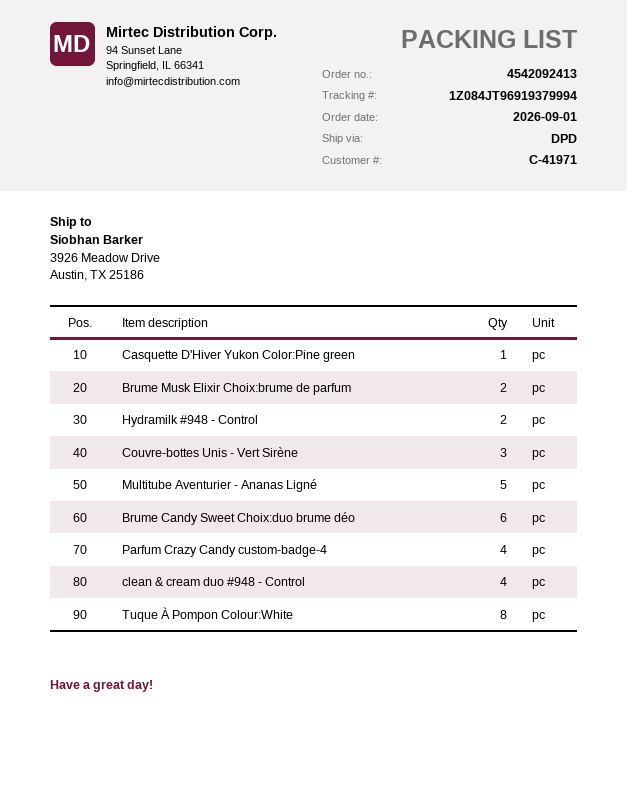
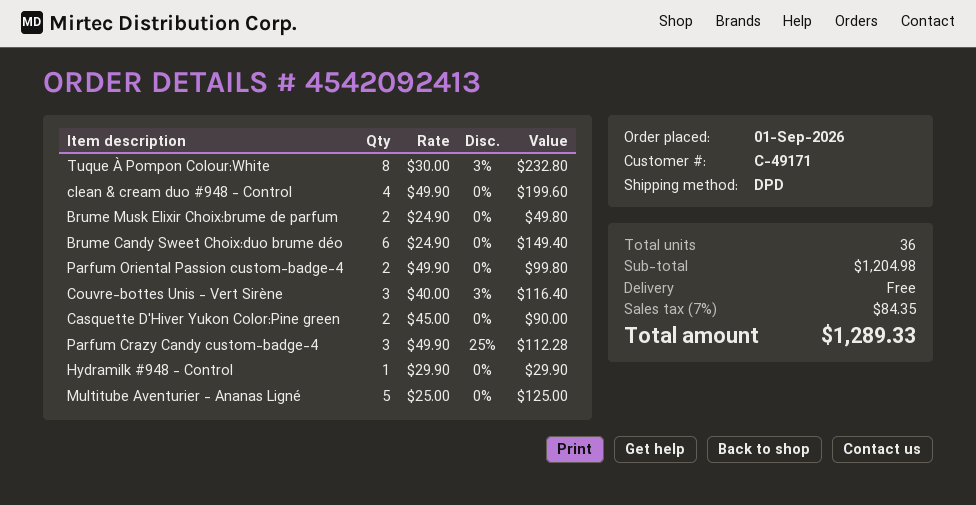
customer number: C-41971 -> C-49171
Casquette D'Hiver Yukon Color:Pine green: 1 -> 2
Hydramilk #948 - Control: 2 -> 1
Parfum Crazy Candy custom-badge-4: 4 -> 3
Parfum Oriental Passion custom-badge-4: none -> 2

